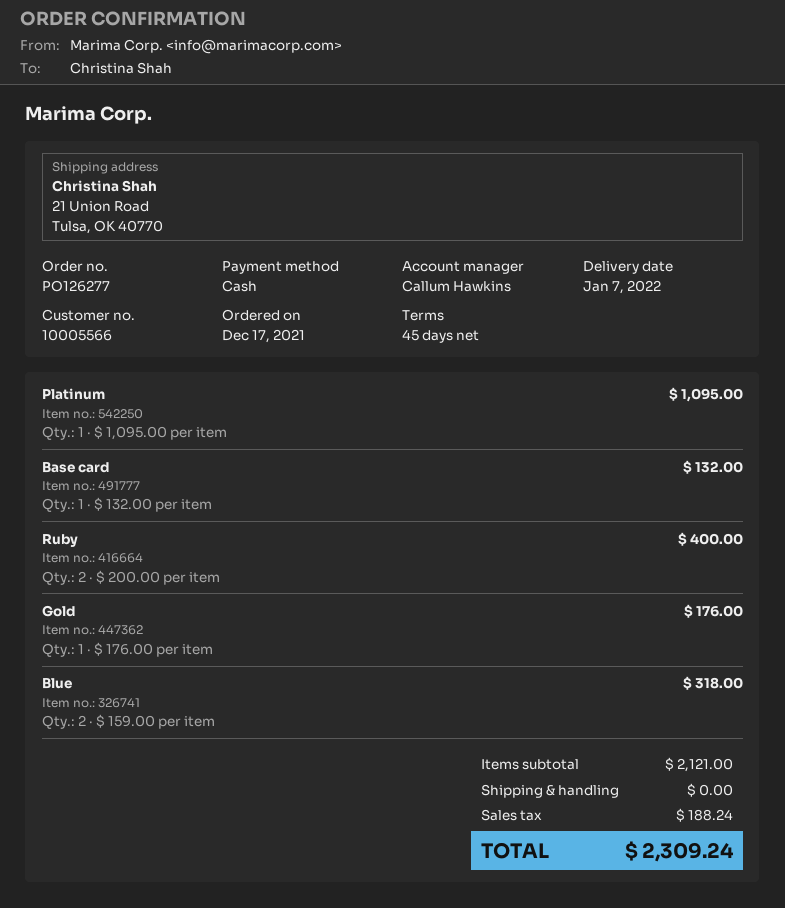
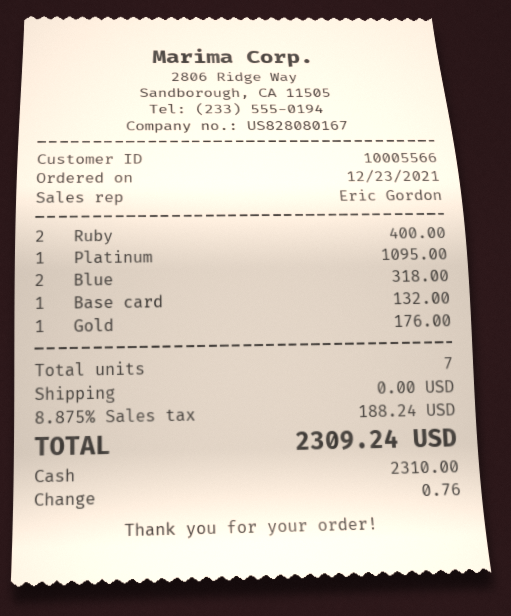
order date: 2021-12-17 -> 2021-12-23
sales rep: Callum Hawkins -> Eric Gordon

